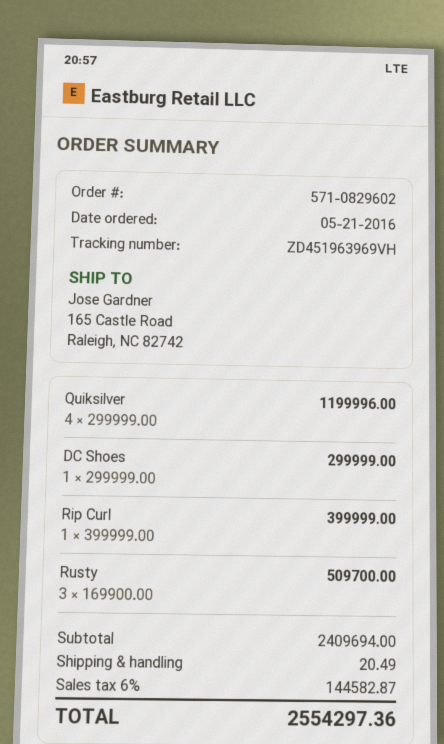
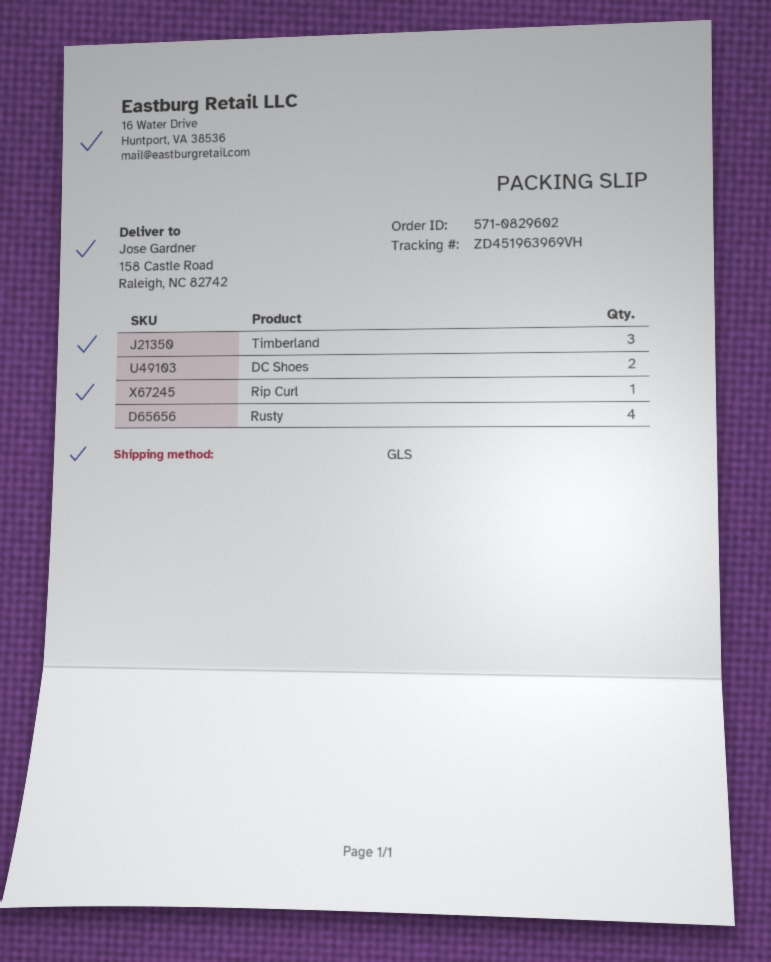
ship to: 165 Castle Road, Raleigh, NC 82742 -> 158 Castle Road, Raleigh, NC 82742
Quiksilver: 4 -> none
DC Shoes: 1 -> 2
Rusty: 3 -> 4
Timberland: none -> 3

